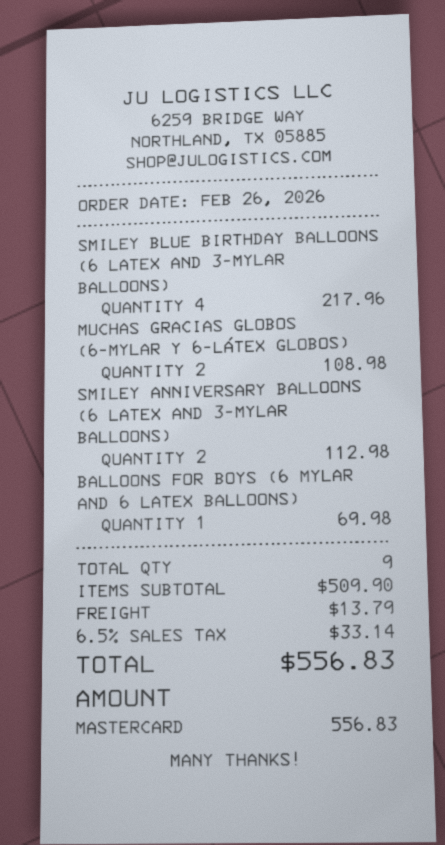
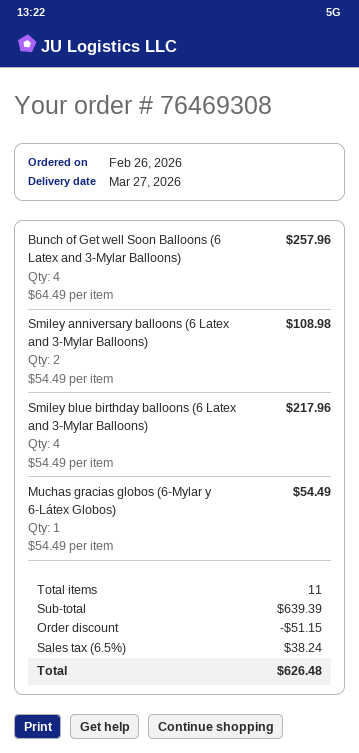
MUCHAS GRACIAS GLOBOS (6-MYLAR Y 6-LÁTEX GLOBOS): 2 for 108.98 -> 1 for 54.49
SMILEY ANNIVERSARY BALLOONS (6 LATEX AND 3-MYLAR BALLOONS): 2 for 112.98 -> 2 for 108.98
BALLOONS FOR BOYS (6 MYLAR AND 6 LATEX BALLOONS): 1 for 69.98 -> none
Bunch of Get well Soon Balloons (6 Latex and 3-Mylar Balloons): none -> 4 for 257.96
total quantity: 9 -> 11
subtotal: 509.90 -> 639.39
discount: none -> 51.15
shipping: 13.79 -> none
tax: 6.5% = 33.14 -> 6.5% = 38.24
total: 556.83 -> 626.48

